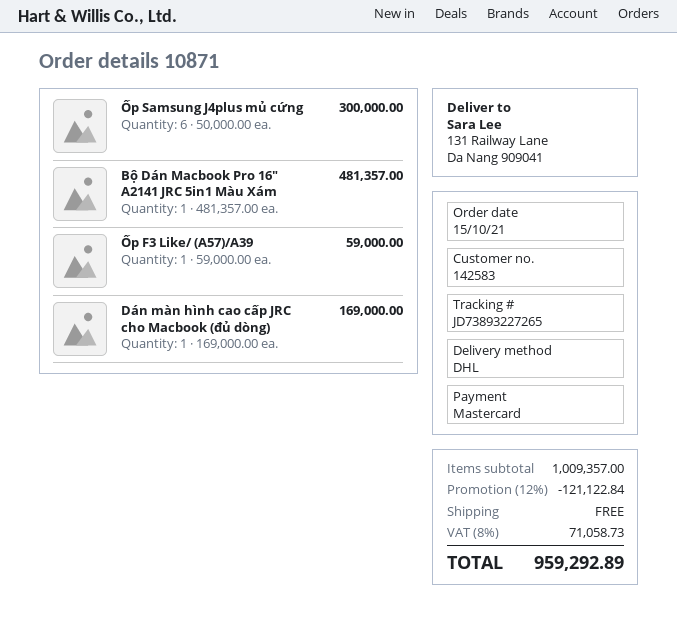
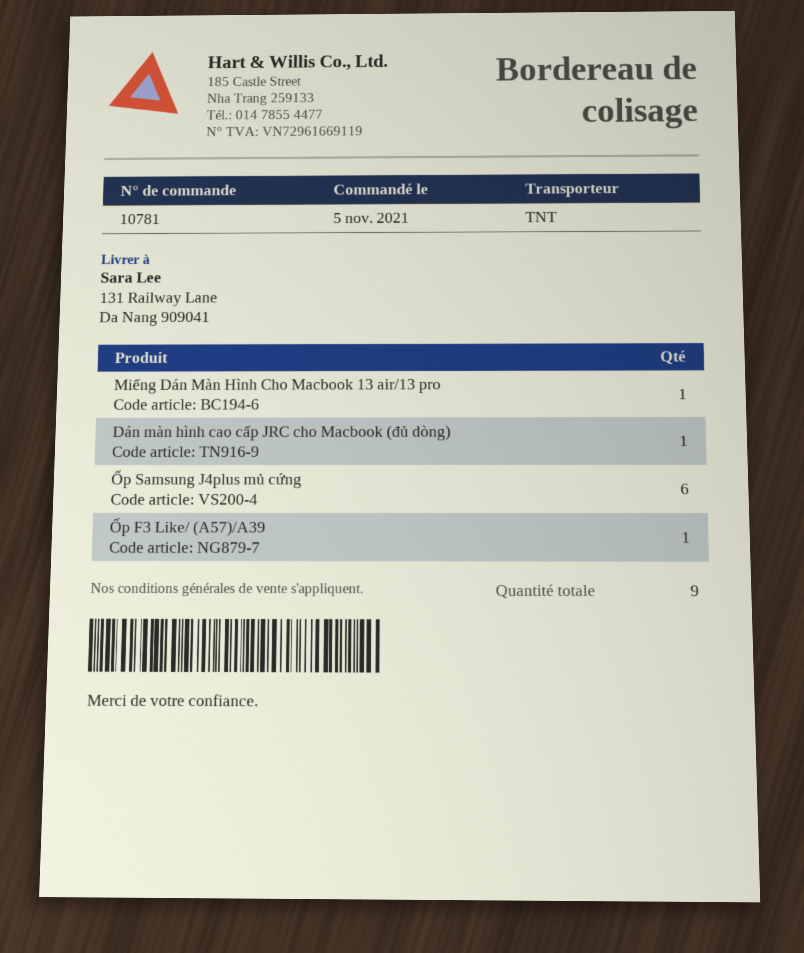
order number: 10871 -> 10781
order date: 2021-10-15 -> 2021-11-05
shipping method: DHL -> TNT
Bộ Dán Macbook Pro 16" A2141 JRC 5in1 Màu Xám: 1 -> none
Miếng Dán Màn Hình Cho Macbook 13 air/13 pro: none -> 1

